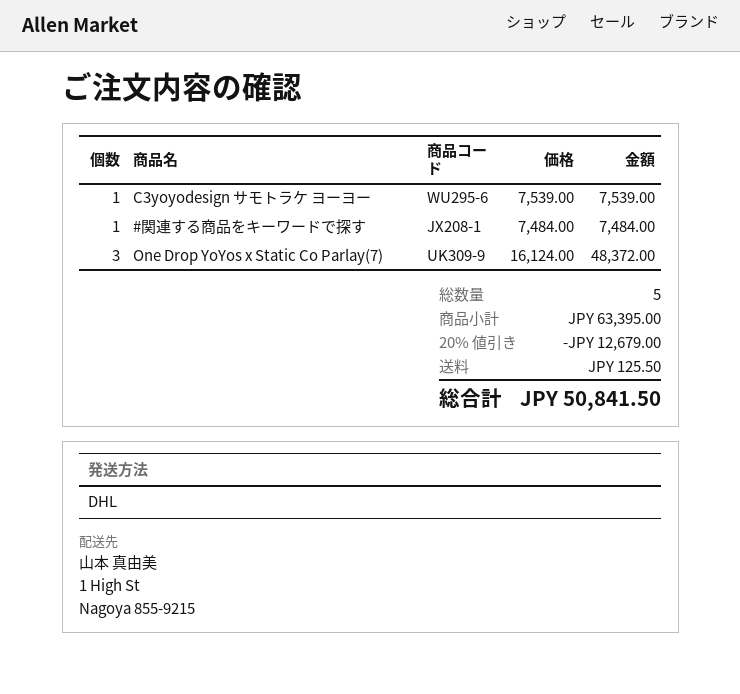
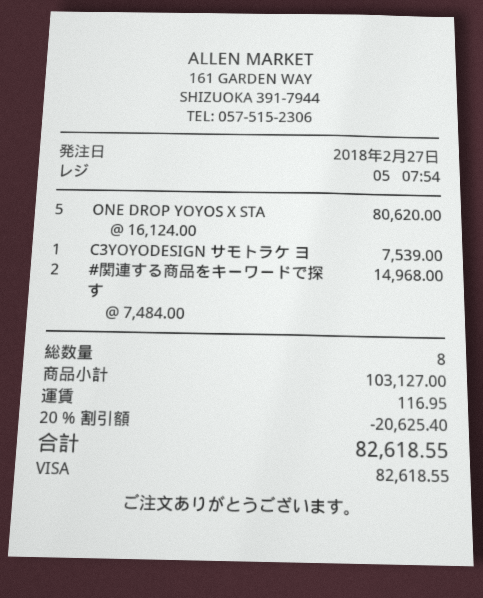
#関連する商品をキーワードで探す: 1 x 7484.00 = 7484.00 -> 2 x 7484.00 = 14968.00
One Drop YoYos x Static Co Parlay(7): 3 x 16124.00 = 48372.00 -> 5 x 16124.00 = 80620.00
total quantity: 5 -> 8
subtotal: 63395.00 -> 103127.00
discount: 20% = 12679.00 -> 20% = 20625.40
shipping: 125.50 -> 116.95
total: 50841.50 -> 82618.55

